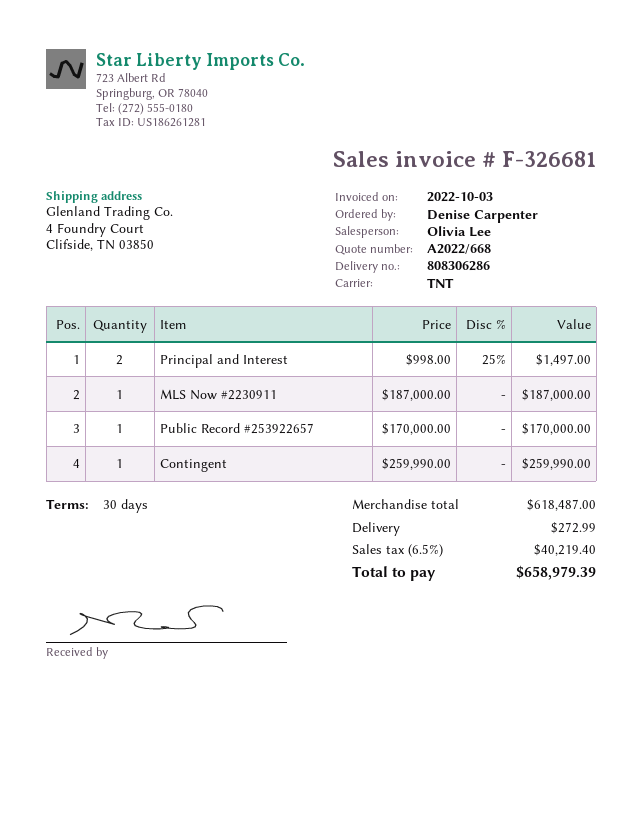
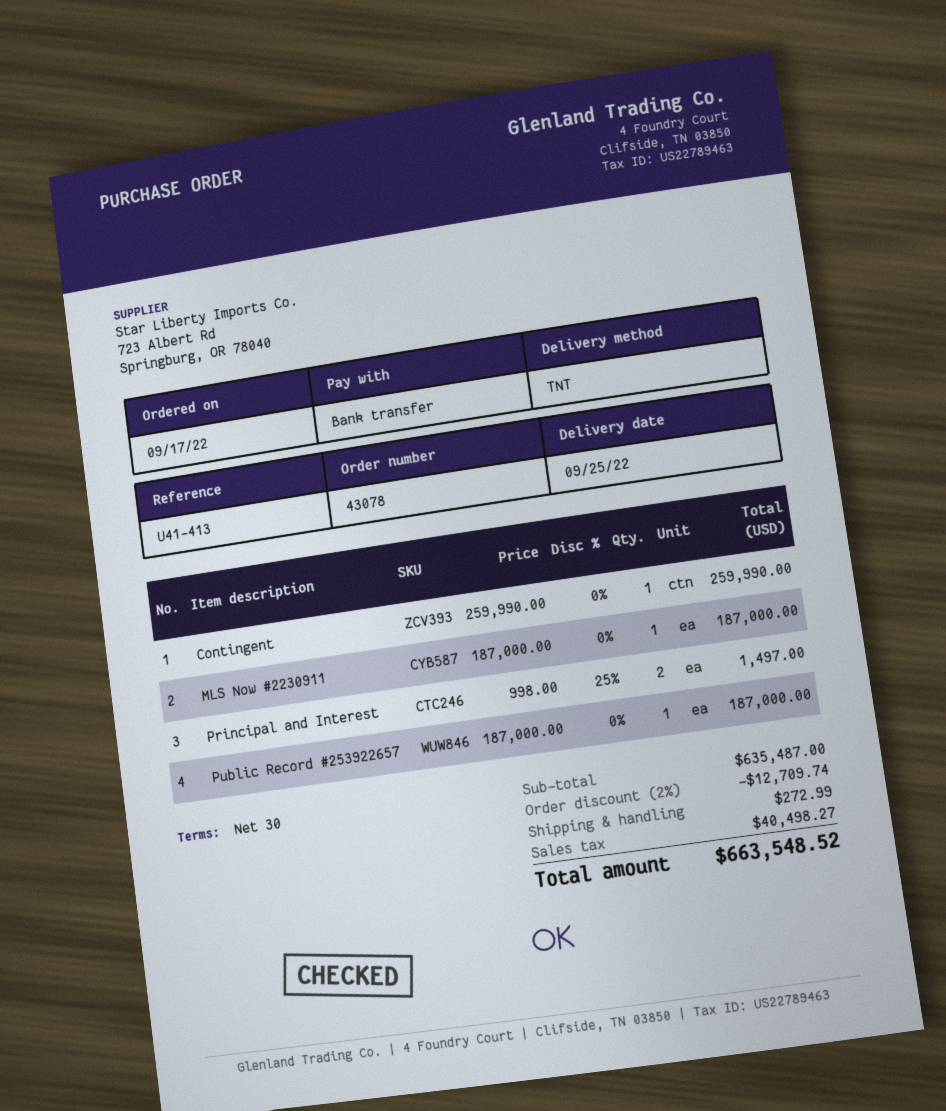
Public Record #253922657: 1 x 170000.00 = 170000.00 -> 1 x 187000.00 = 187000.00
subtotal: 618487.00 -> 635487.00
discount: none -> 2% = 12709.74
tax: 40219.40 -> 40498.27
total: 658979.39 -> 663548.52

